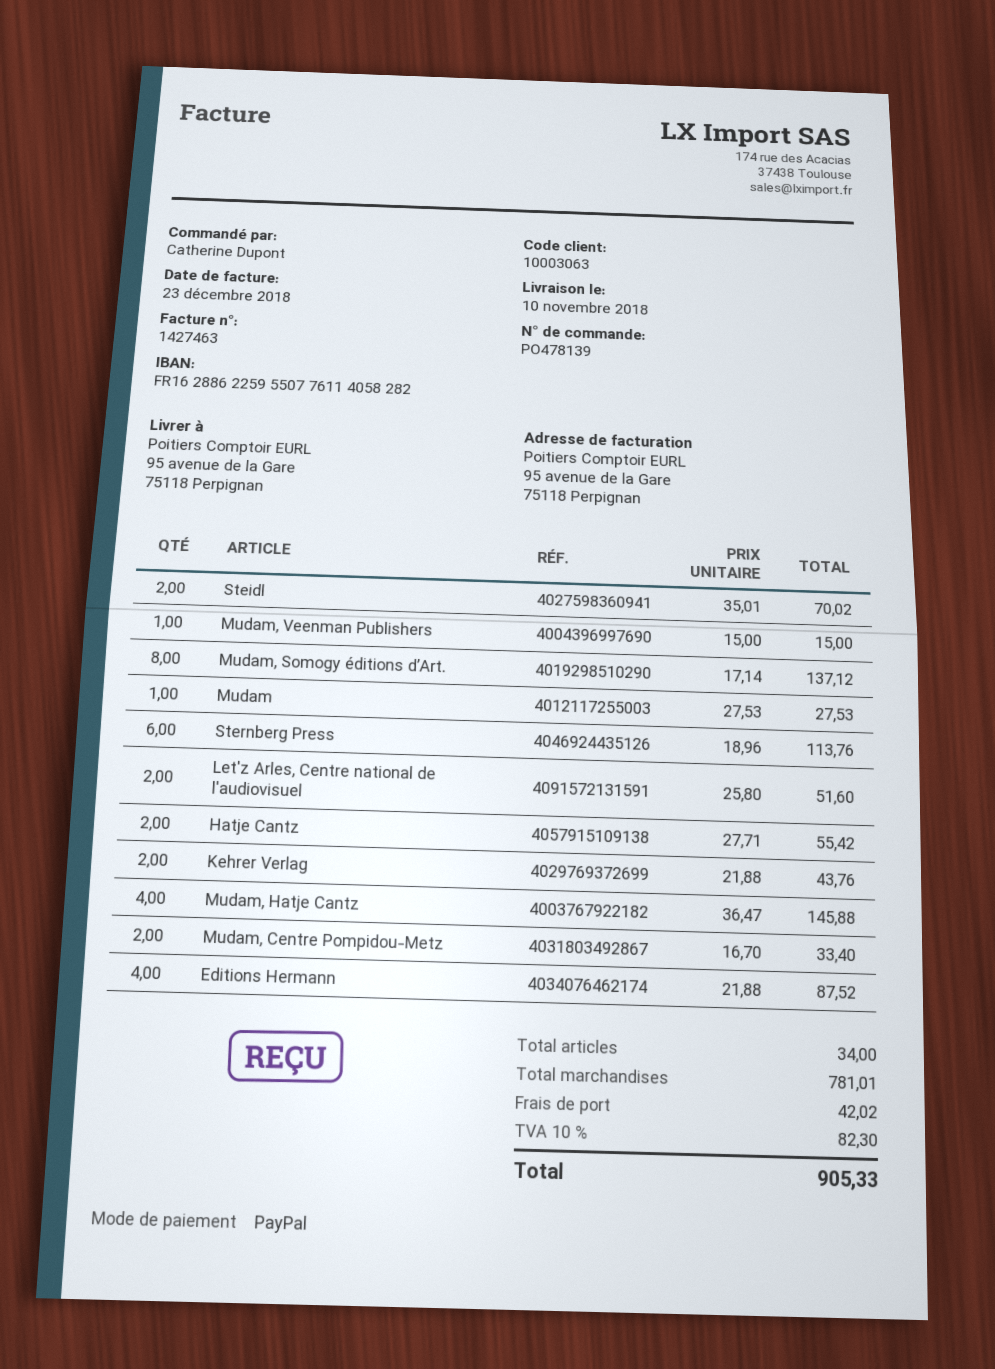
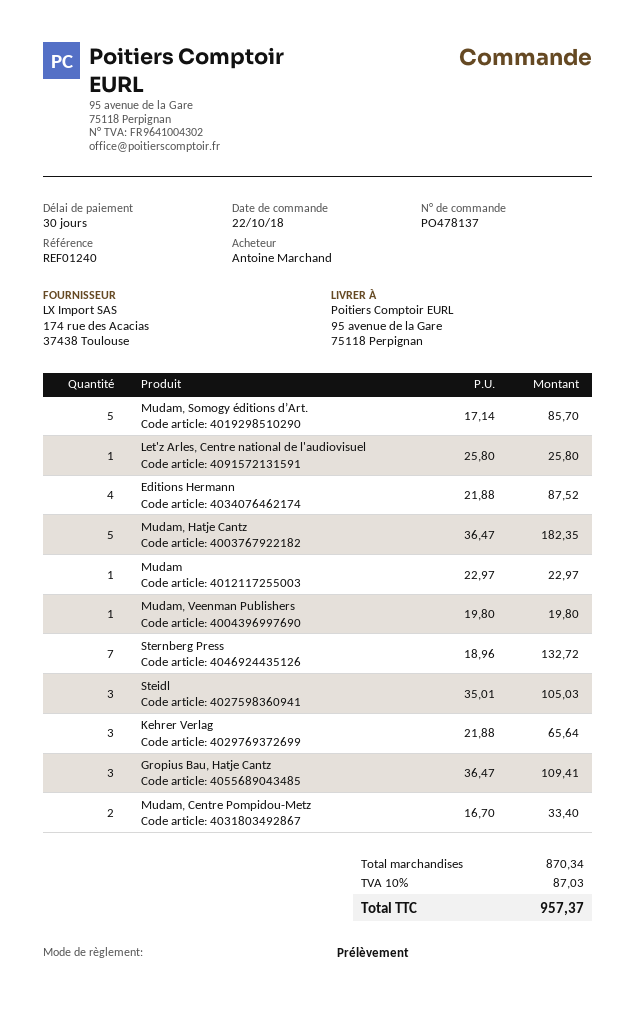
order number: PO478139 -> PO478137
ordered by: Catherine Dupont -> Antoine Marchand
payment method: PayPal -> direct debit
Steidl: 2 x 35.01 = 70.02 -> 3 x 35.01 = 105.03
Mudam, Veenman Publishers: 1 x 15.00 = 15.00 -> 1 x 19.80 = 19.80
Mudam, Somogy éditions d’Art.: 8 x 17.14 = 137.12 -> 5 x 17.14 = 85.70
Mudam: 1 x 27.53 = 27.53 -> 1 x 22.97 = 22.97
Sternberg Press: 6 x 18.96 = 113.76 -> 7 x 18.96 = 132.72
Let'z Arles, Centre national de l'audiovisuel: 2 x 25.80 = 51.60 -> 1 x 25.80 = 25.80
Hatje Cantz: 2 x 27.71 = 55.42 -> none
Kehrer Verlag: 2 x 21.88 = 43.76 -> 3 x 21.88 = 65.64
Mudam, Hatje Cantz: 4 x 36.47 = 145.88 -> 5 x 36.47 = 182.35
Gropius Bau, Hatje Cantz: none -> 3 x 36.47 = 109.41
subtotal: 781.01 -> 870.34
shipping: 42.02 -> none
tax: 10% = 82.30 -> 10% = 87.03
total: 905.33 -> 957.37

